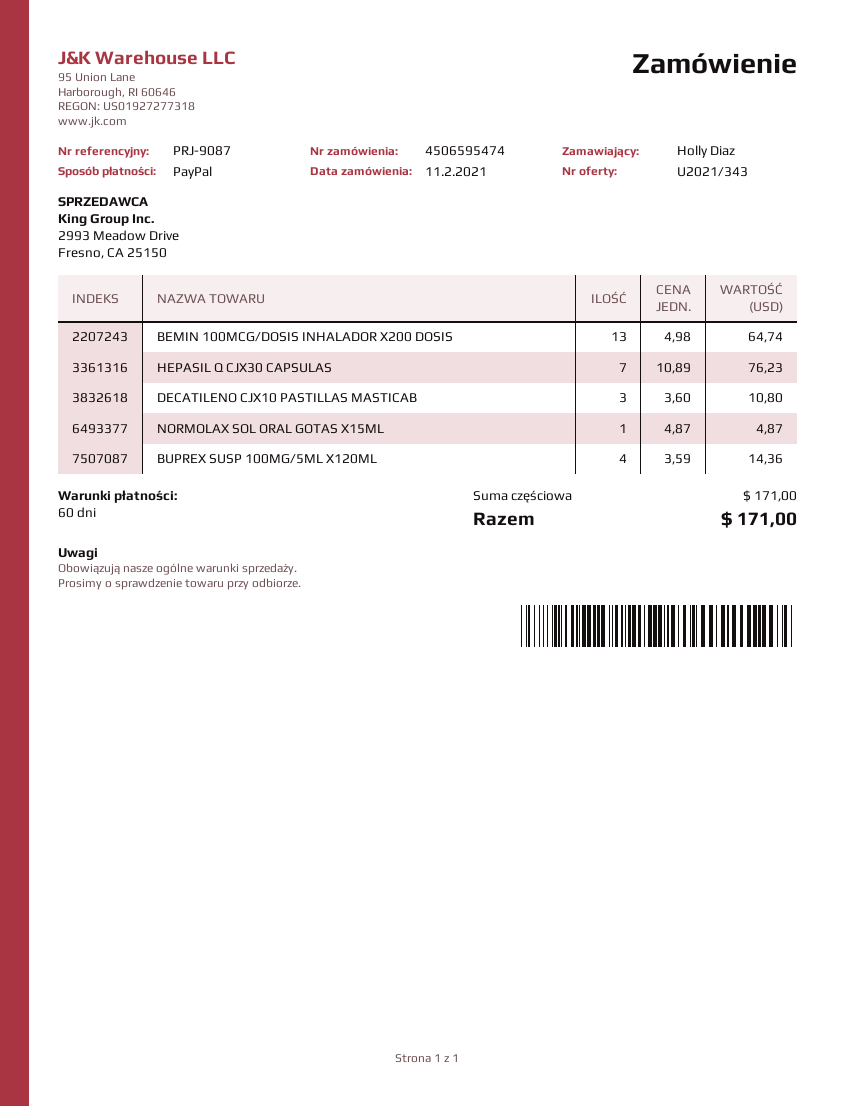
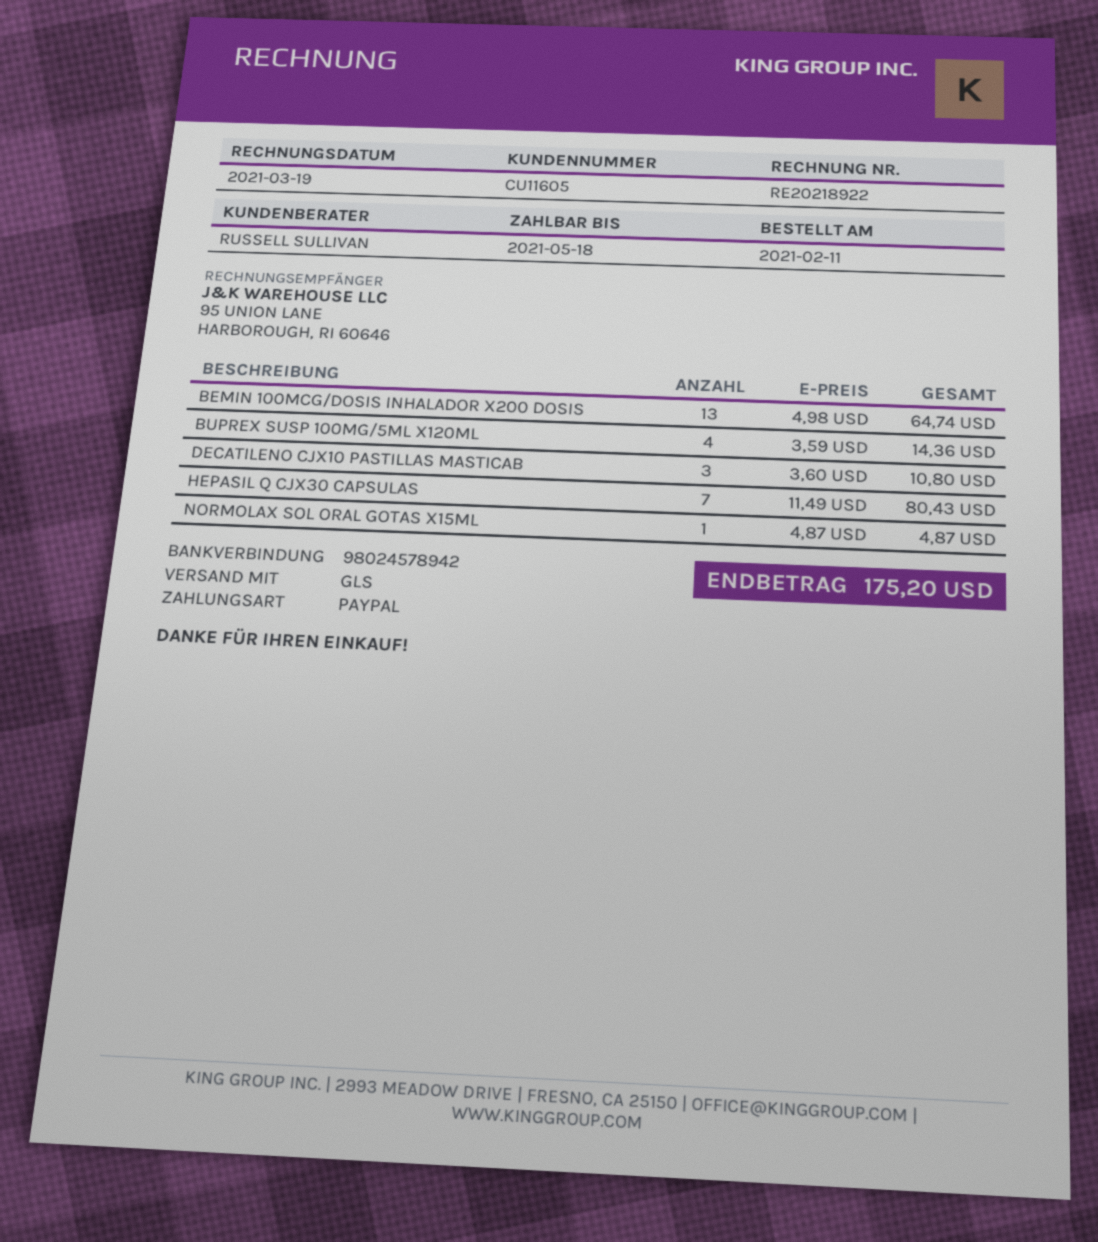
HEPASIL Q CJX30 CAPSULAS: 7 x 10.89 = 76.23 -> 7 x 11.49 = 80.43
total: 171.00 -> 175.20

